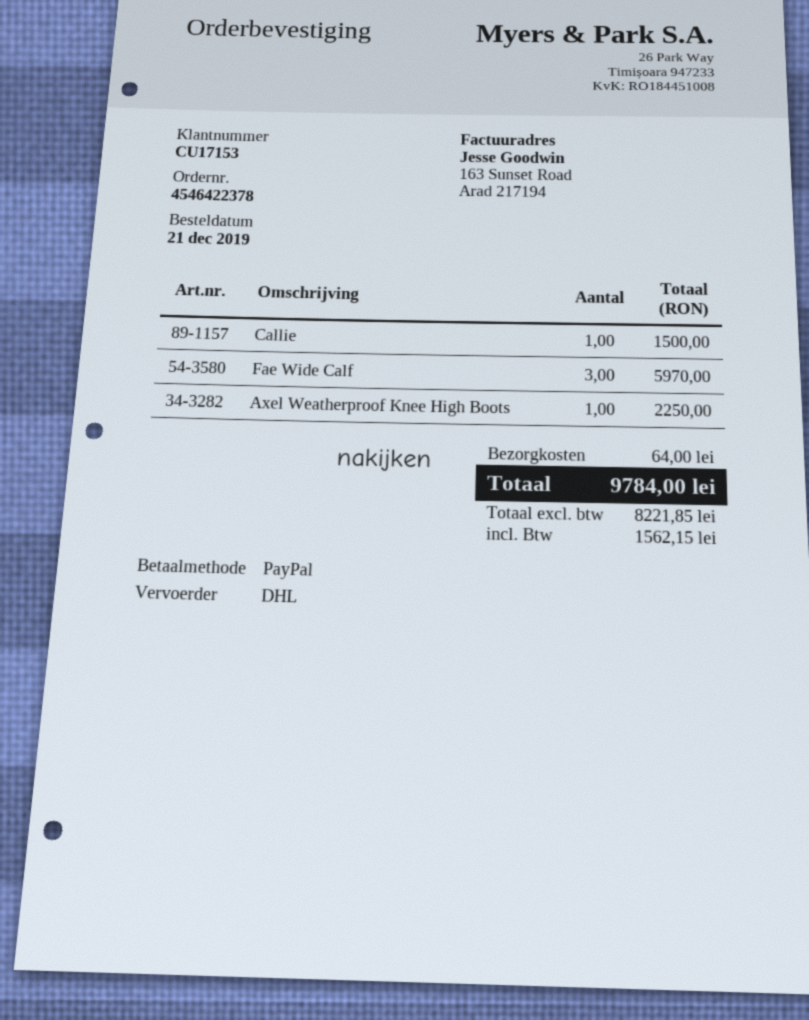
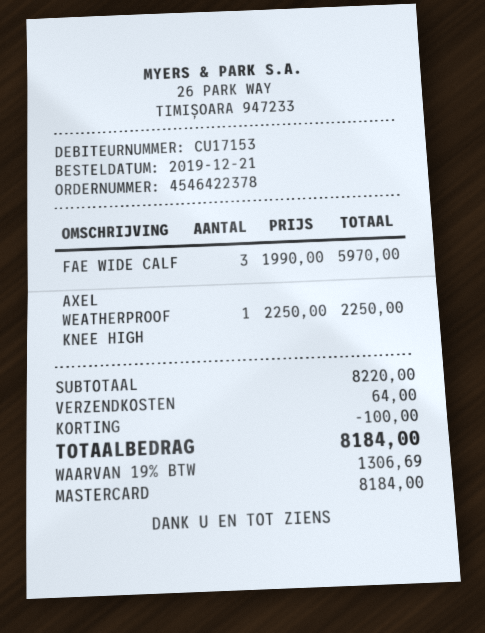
payment method: PayPal -> Mastercard
Callie: 1 for 1500.00 -> none
discount: none -> 100.00
tax: 1562.15 -> 1306.69
total: 9784.00 -> 8184.00

